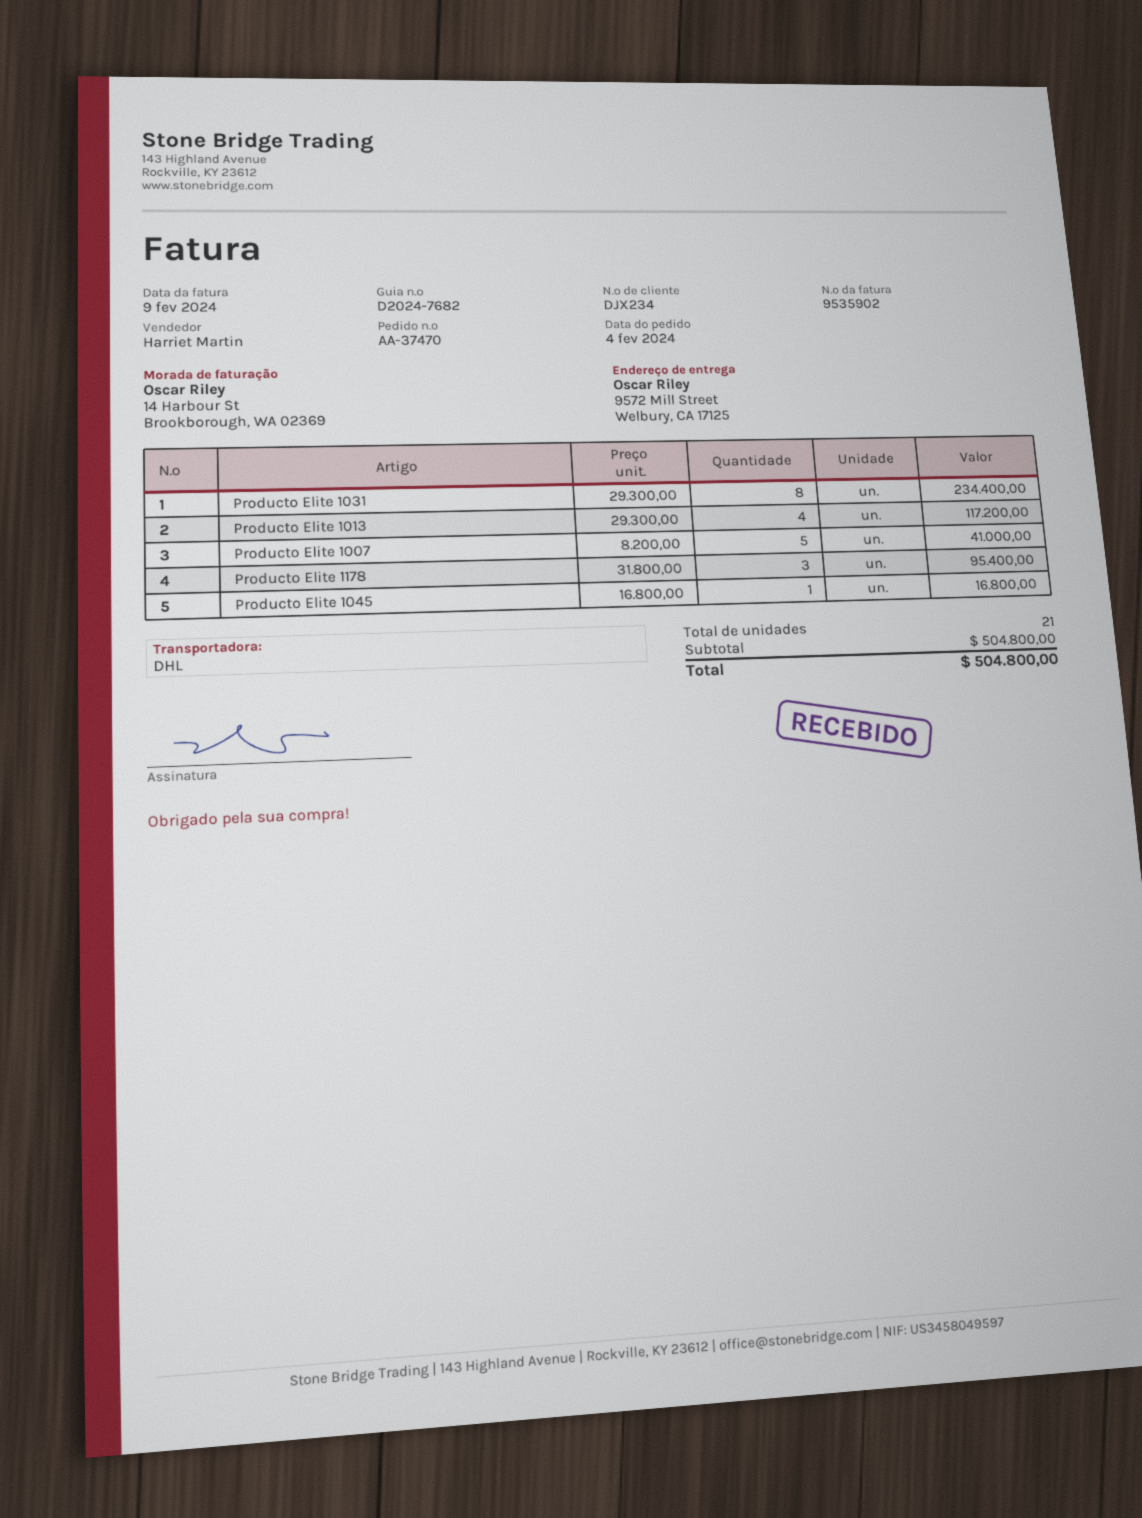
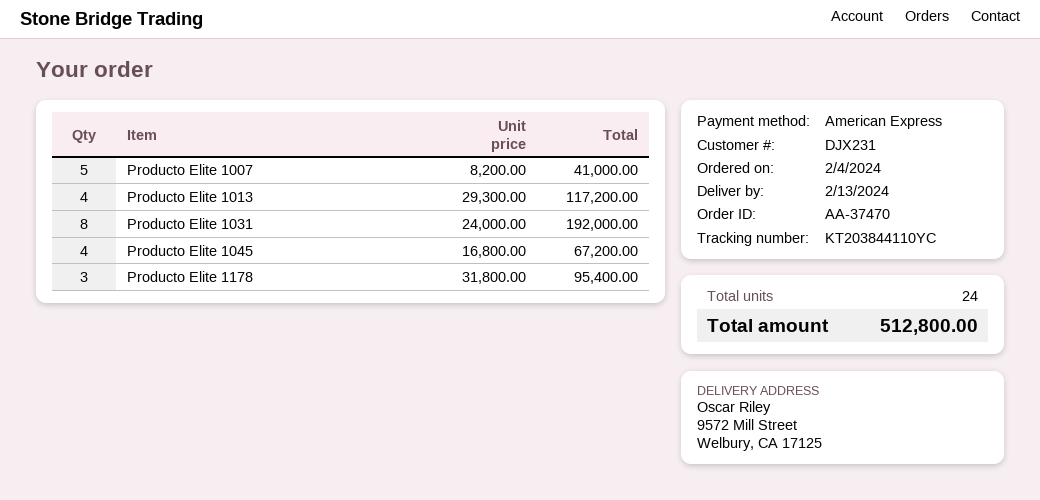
customer number: DJX234 -> DJX231
Producto Elite 1031: 8 x 29300.00 = 234400.00 -> 8 x 24000.00 = 192000.00
Producto Elite 1045: 1 x 16800.00 = 16800.00 -> 4 x 16800.00 = 67200.00
total quantity: 21 -> 24
total: 504800.00 -> 512800.00

